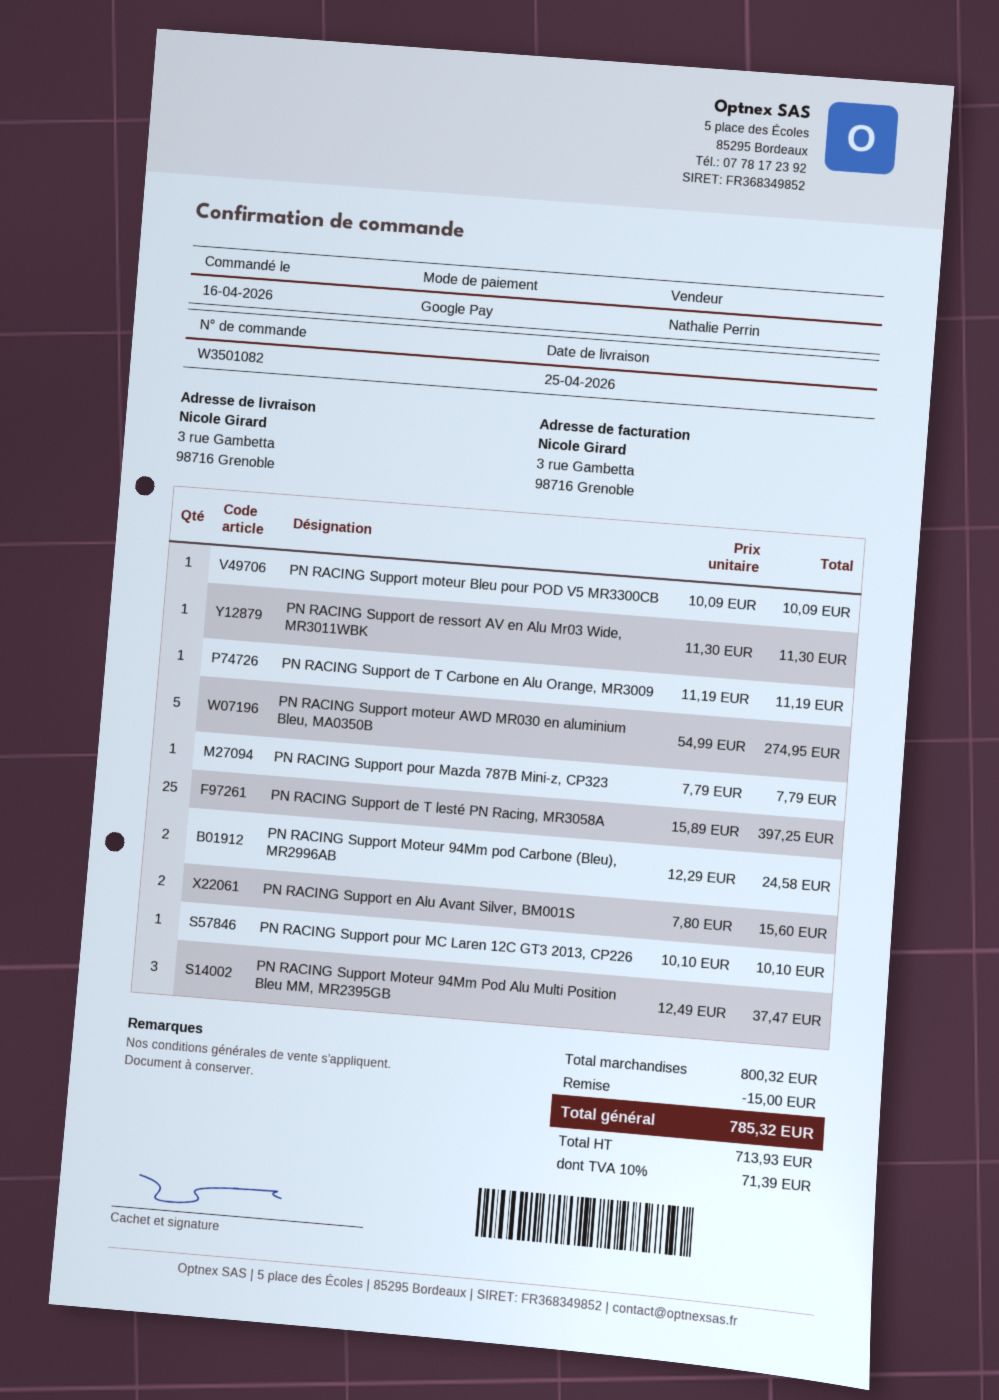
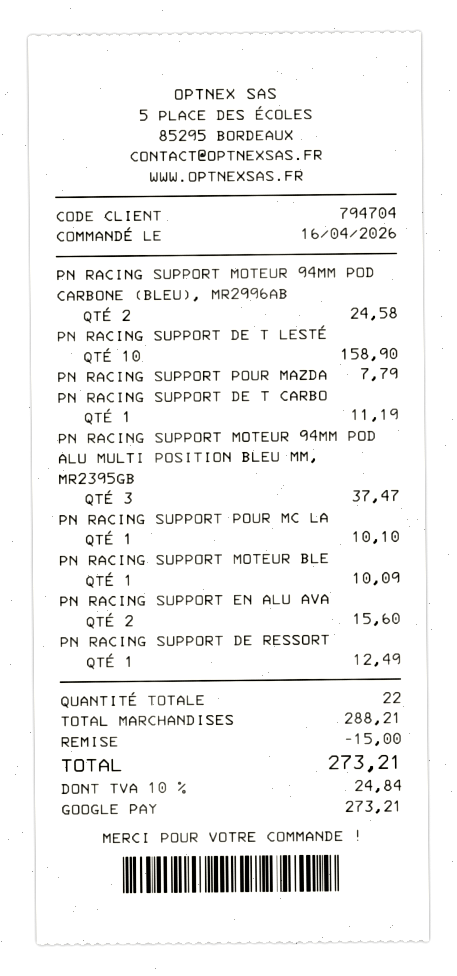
PN RACING Support de ressort AV en Alu Mr03 Wide, MR3011WBK: 1 for 11.30 -> 1 for 12.49
PN RACING Support moteur AWD MR030 en aluminium Bleu, MA0350B: 5 for 274.95 -> none
PN RACING Support de T lesté PN Racing, MR3058A: 25 for 397.25 -> 10 for 158.90
subtotal: 800.32 -> 288.21
tax: 10% = 71.39 -> 10% = 24.84
total: 785.32 -> 273.21

